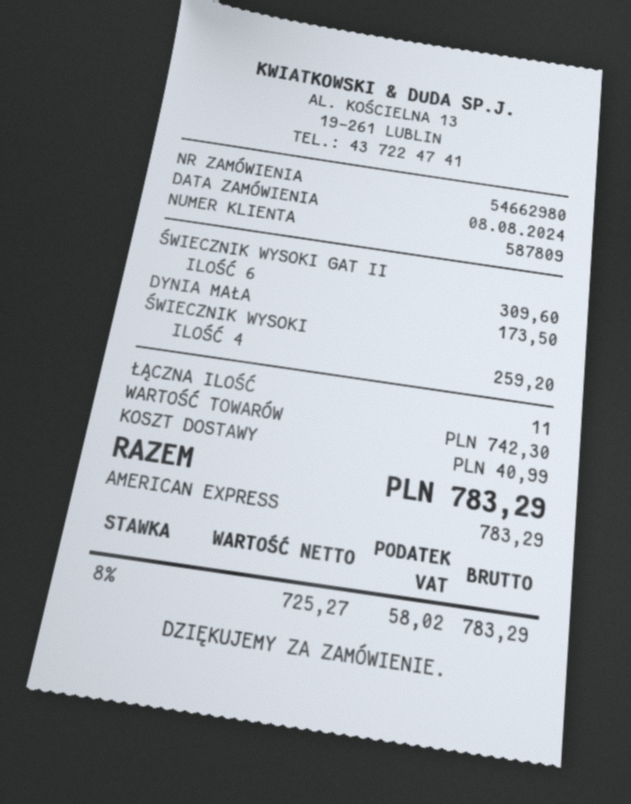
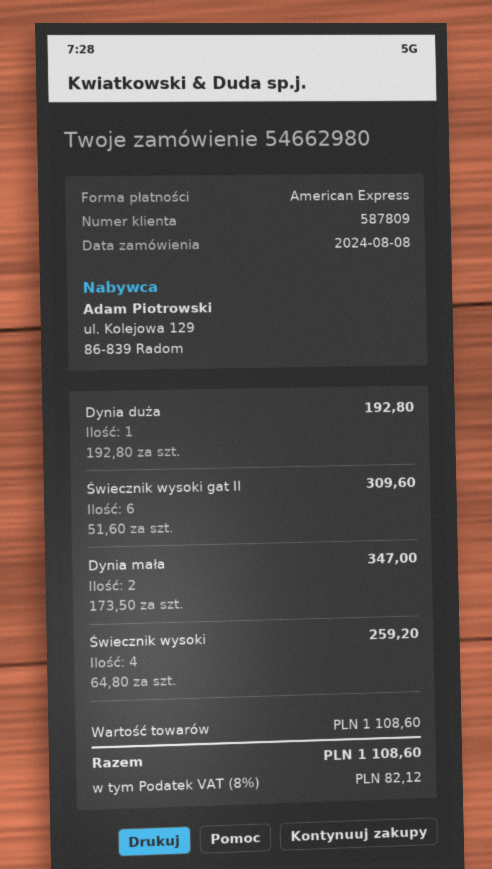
DYNIA MAŁA: 1 for 173.50 -> 2 for 347.00
Dynia duża: none -> 1 for 192.80
subtotal: 742.30 -> 1108.60
shipping: 40.99 -> none
tax: 8% = 58.02 -> 8% = 82.12
total: 783.29 -> 1108.60

